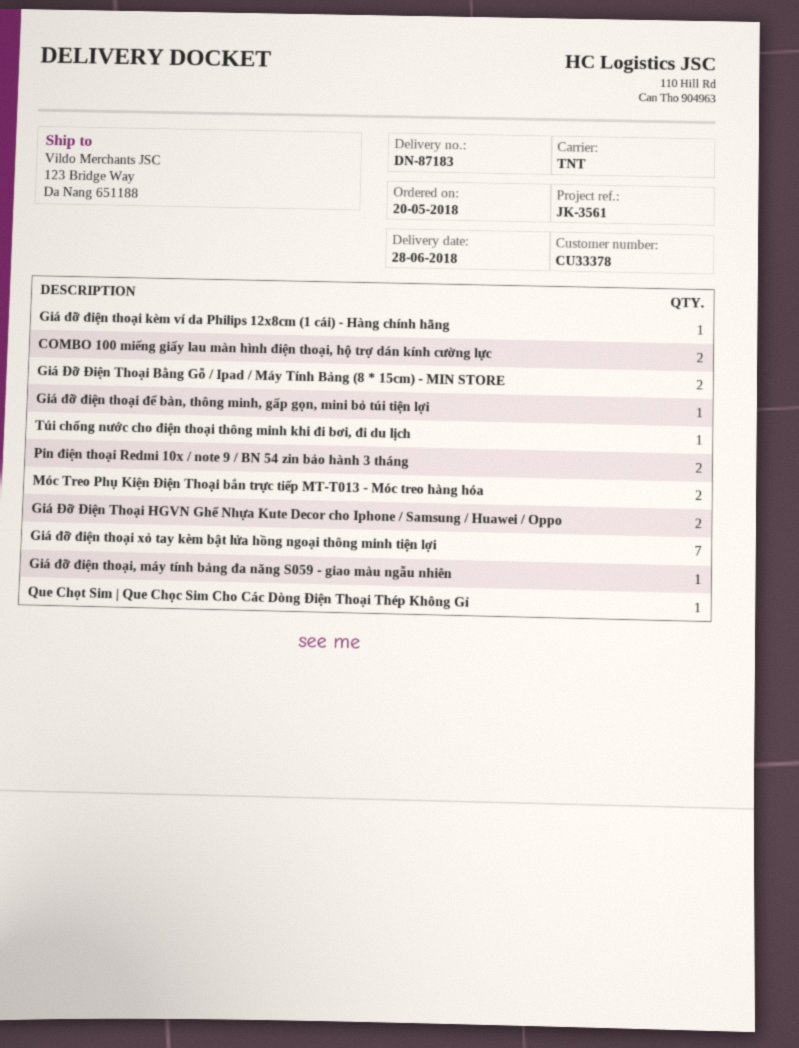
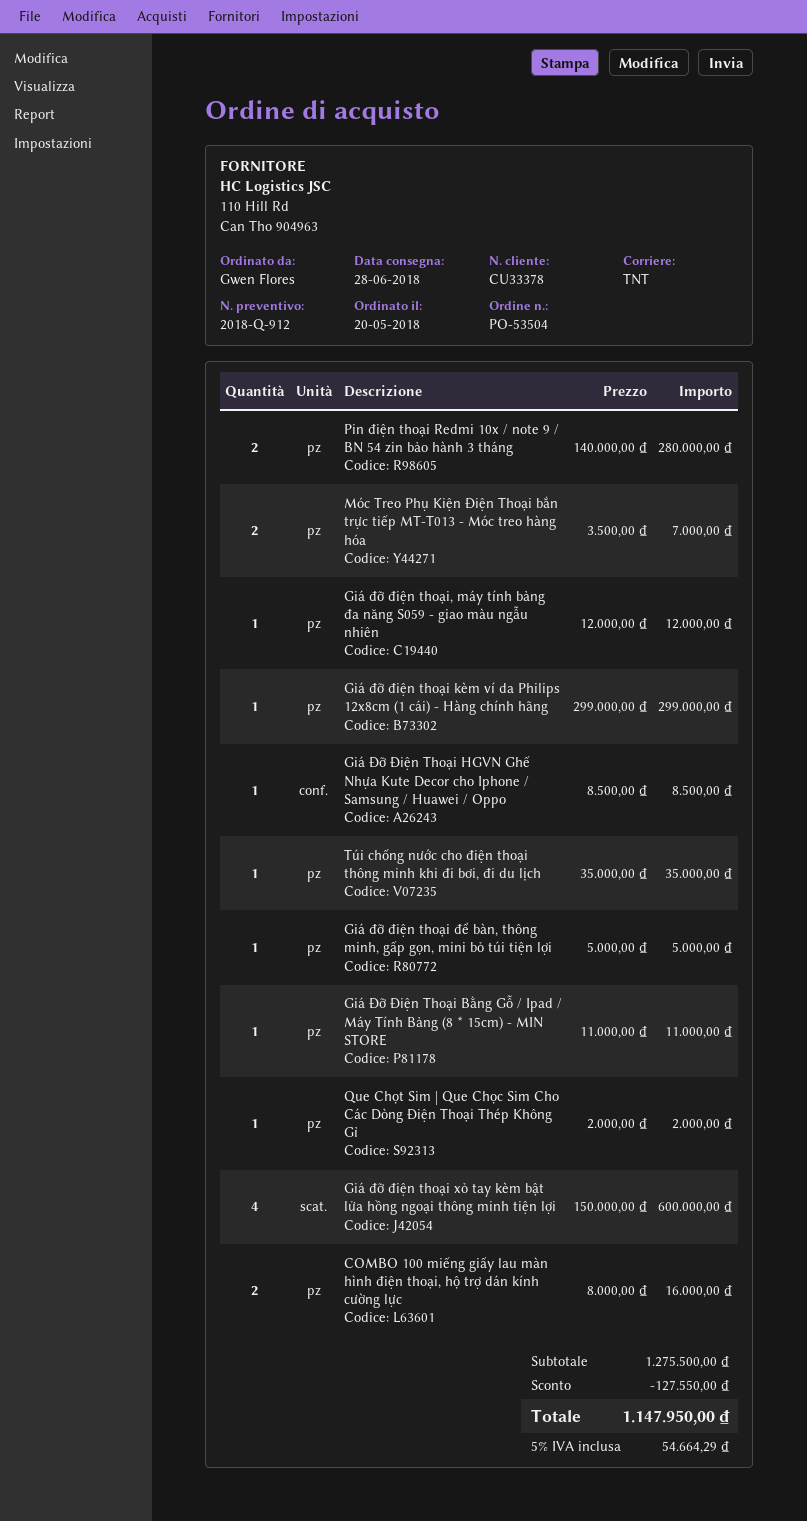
Giá Đỡ Điện Thoại Bằng Gỗ / Ipad / Máy Tính Bảng (8 * 15cm) - MIN STORE: 2 -> 1
Giá Đỡ Điện Thoại HGVN Ghế Nhựa Kute Decor cho Iphone / Samsung / Huawei / Oppo: 2 -> 1
Giá đỡ điện thoại xỏ tay kèm bật lửa hồng ngoại thông minh tiện lợi: 7 -> 4

